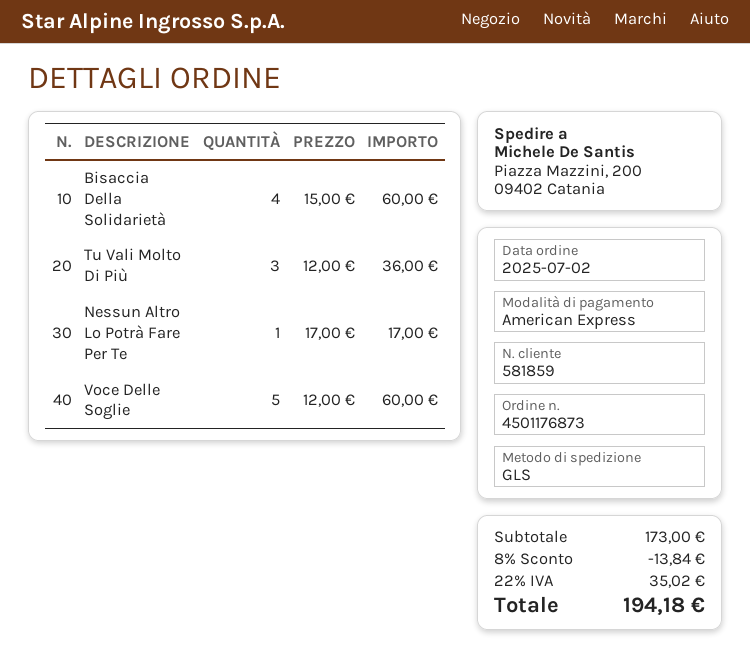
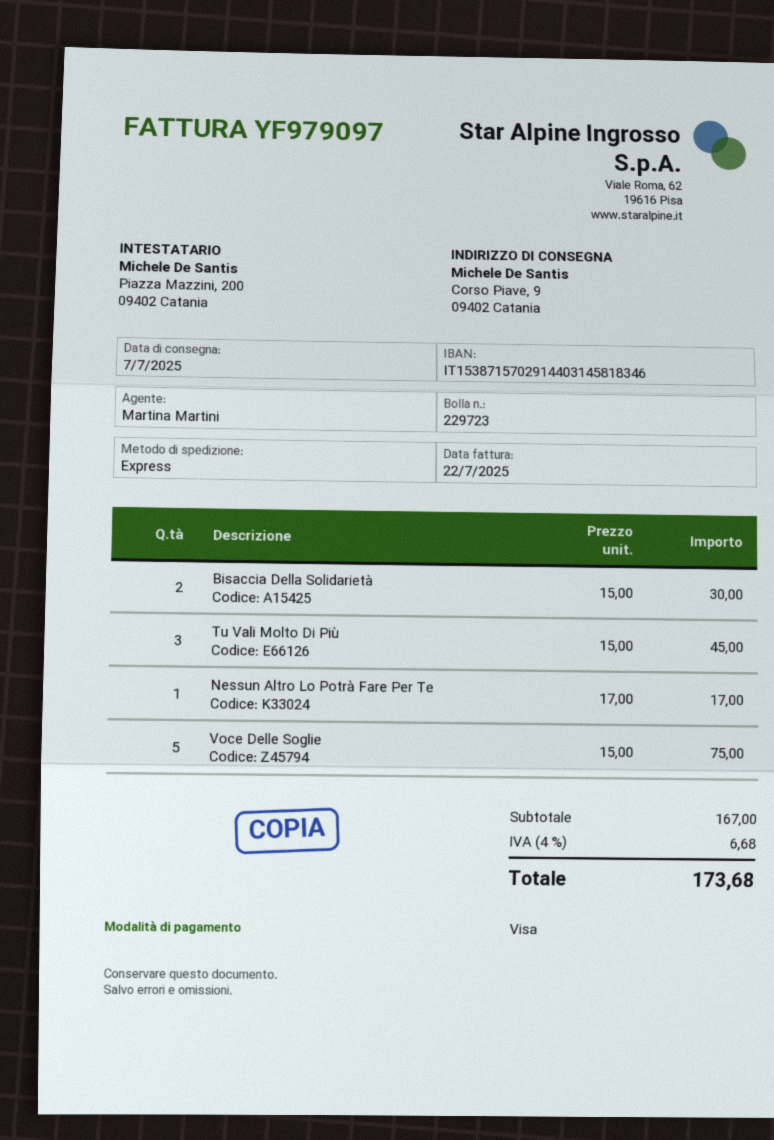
payment method: American Express -> Visa
shipping method: GLS -> express
ship to: Piazza Mazzini, 200, 09402 Catania -> Corso Piave, 9, 09402 Catania
Bisaccia Della Solidarietà: 4 x 15.00 = 60.00 -> 2 x 15.00 = 30.00
Tu Vali Molto Di Più: 3 x 12.00 = 36.00 -> 3 x 15.00 = 45.00
Voce Delle Soglie: 5 x 12.00 = 60.00 -> 5 x 15.00 = 75.00
subtotal: 173.00 -> 167.00
discount: 8% = 13.84 -> none
tax: 22% = 35.02 -> 4% = 6.68
total: 194.18 -> 173.68

